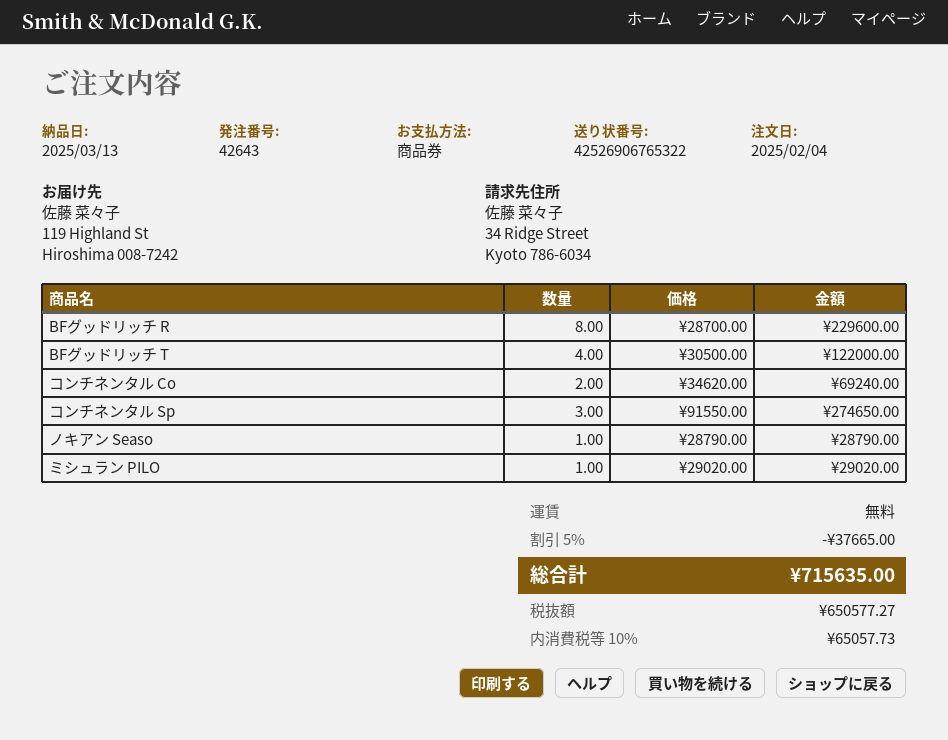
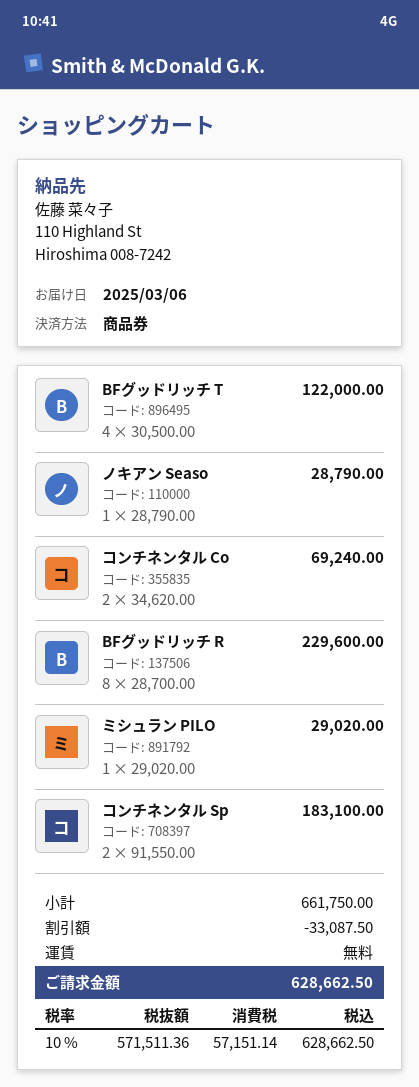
delivery date: 2025-03-13 -> 2025-03-06
ship to: 119 Highland St, Hiroshima 008-7242 -> 110 Highland St, Hiroshima 008-7242
コンチネンタル Sp: 3 x 91550.00 = 274650.00 -> 2 x 91550.00 = 183100.00
discount: 37665.00 -> 33087.50
net: 650577.27 -> 571511.36
tax: 10% = 65057.73 -> 10% = 57151.14
total: 715635.00 -> 628662.50

